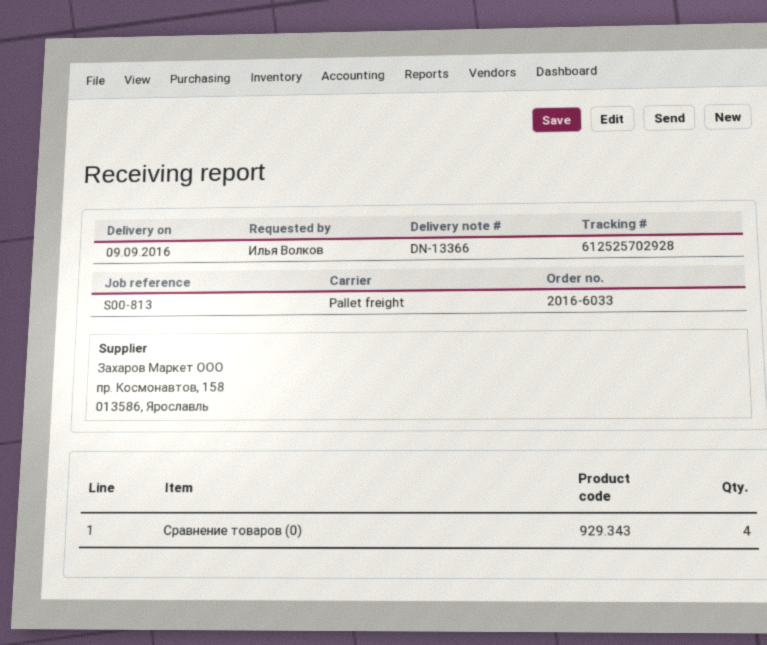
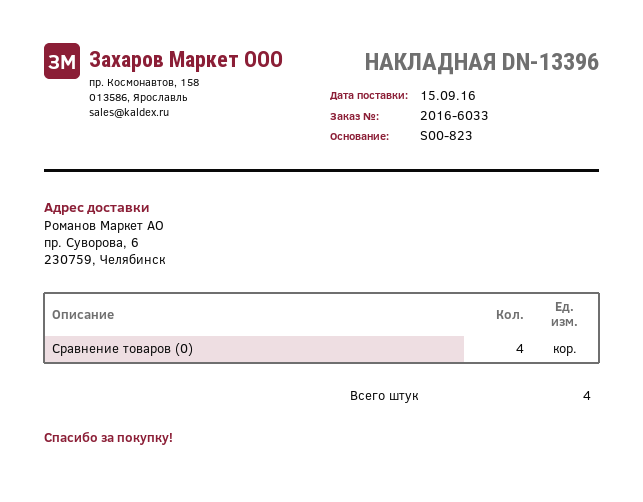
delivery note number: DN-13366 -> DN-13396
delivery date: 2016-09-09 -> 2016-09-15
reference: S00-813 -> S00-823

